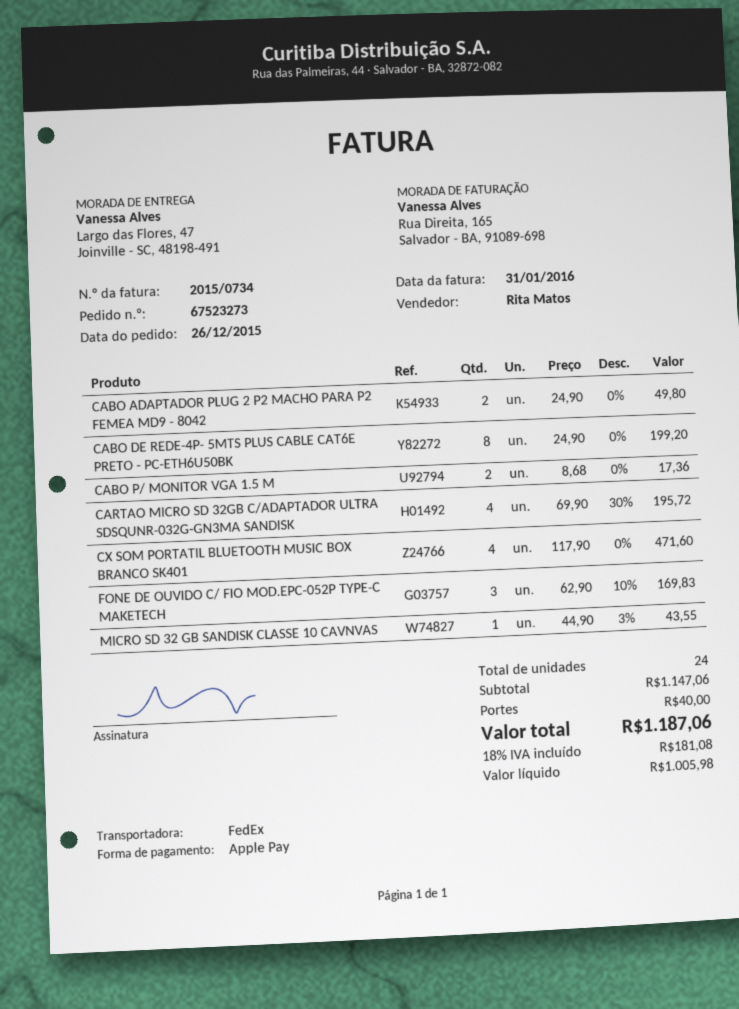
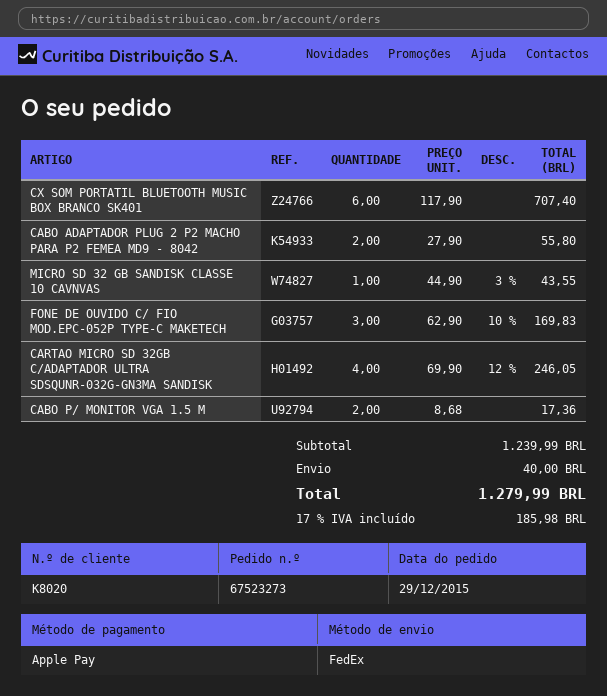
order date: 2015-12-26 -> 2015-12-29
CABO ADAPTADOR PLUG 2 P2 MACHO PARA P2 FEMEA MD9 - 8042: 2 x 24.90 = 49.80 -> 2 x 27.90 = 55.80
CABO DE REDE-4P- 5MTS PLUS CABLE CAT6E PRETO - PC-ETH6U50BK: 8 x 24.90 = 199.20 -> none
CARTAO MICRO SD 32GB C/ADAPTADOR ULTRA SDSQUNR-032G-GN3MA SANDISK: 4 x 69.90 - 30% = 195.72 -> 4 x 69.90 - 12% = 246.05
CX SOM PORTATIL BLUETOOTH MUSIC BOX BRANCO SK401: 4 x 117.90 = 471.60 -> 6 x 117.90 = 707.40
subtotal: 1147.06 -> 1239.99
tax: 18% = 181.08 -> 17% = 185.98
total: 1187.06 -> 1279.99

